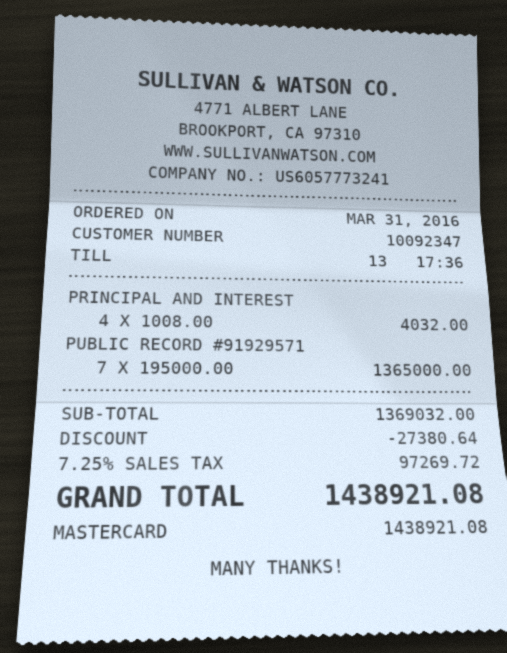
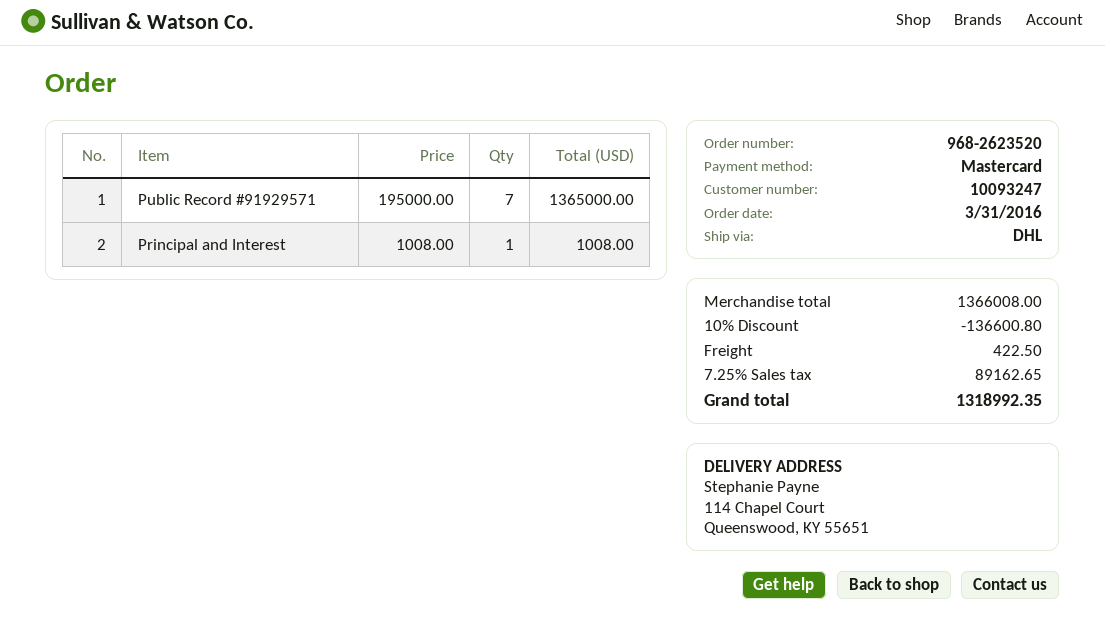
customer number: 10092347 -> 10093247
PRINCIPAL AND INTEREST: 4 x 1008.00 = 4032.00 -> 1 x 1008.00 = 1008.00
subtotal: 1369032.00 -> 1366008.00
discount: 27380.64 -> 136600.80
shipping: none -> 422.50
tax: 7.25% = 97269.72 -> 7.25% = 89162.65
total: 1438921.08 -> 1318992.35

